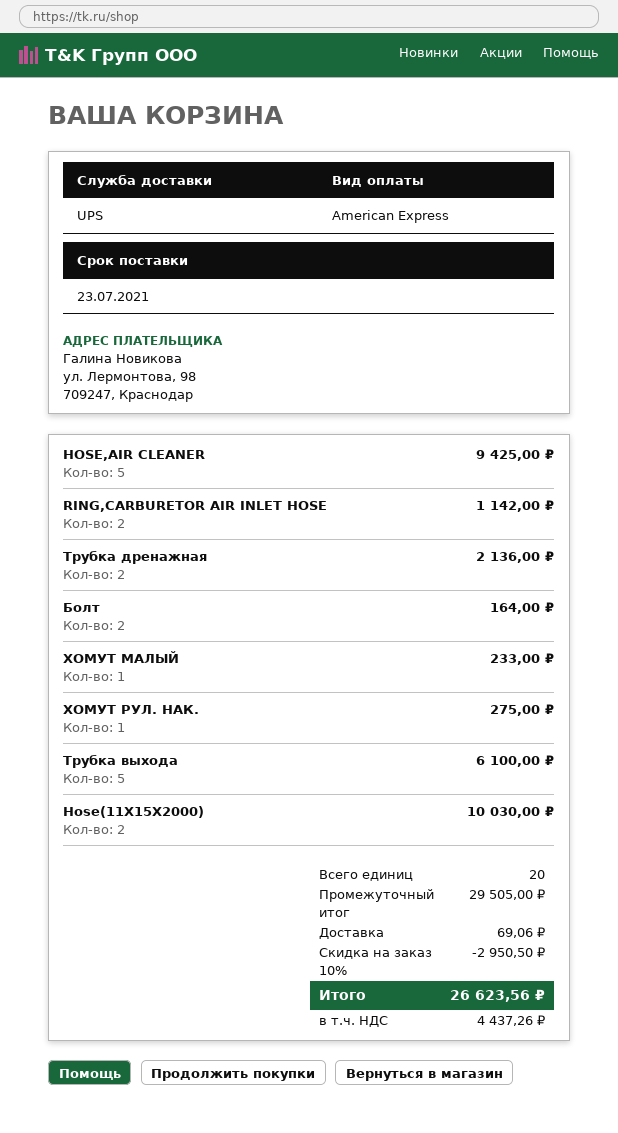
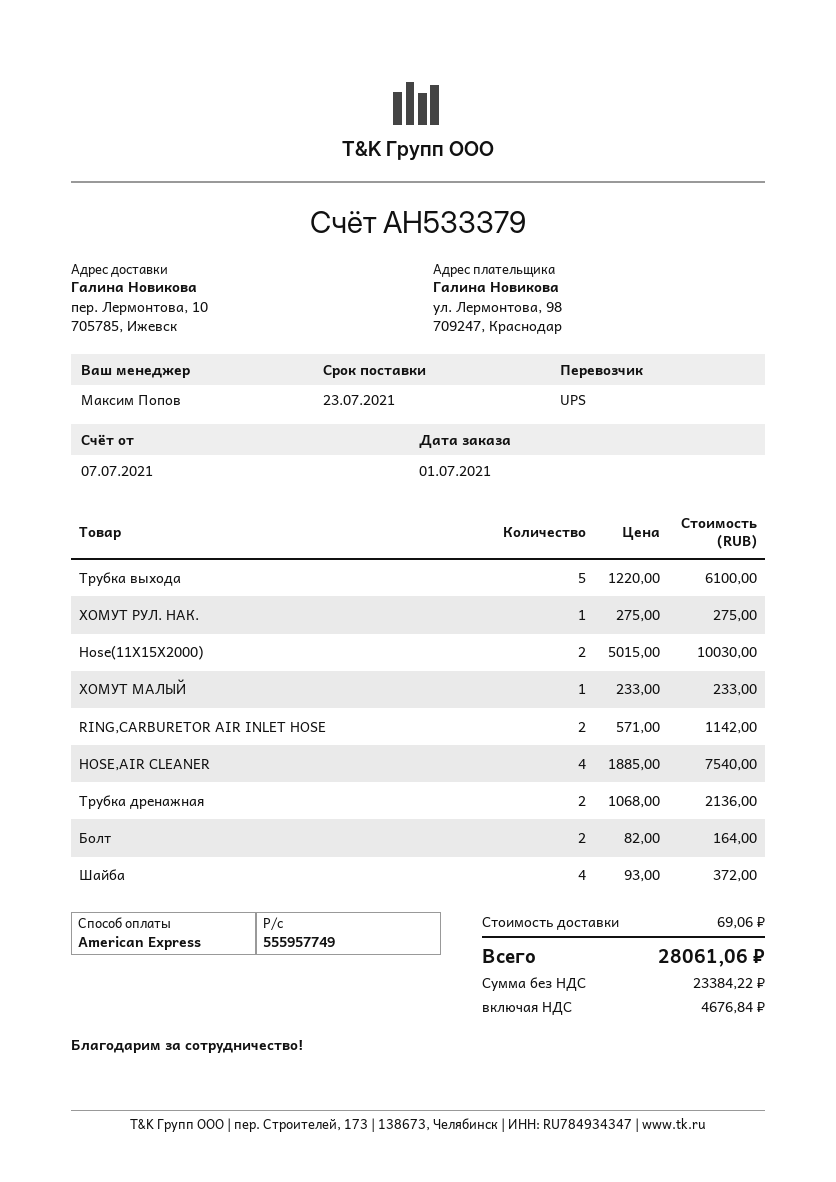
HOSE,AIR CLEANER: 5 for 9425.00 -> 4 for 7540.00
Шайба: none -> 4 for 372.00
discount: 10% = 2950.50 -> none
tax: 4437.26 -> 4676.84
total: 26623.56 -> 28061.06

